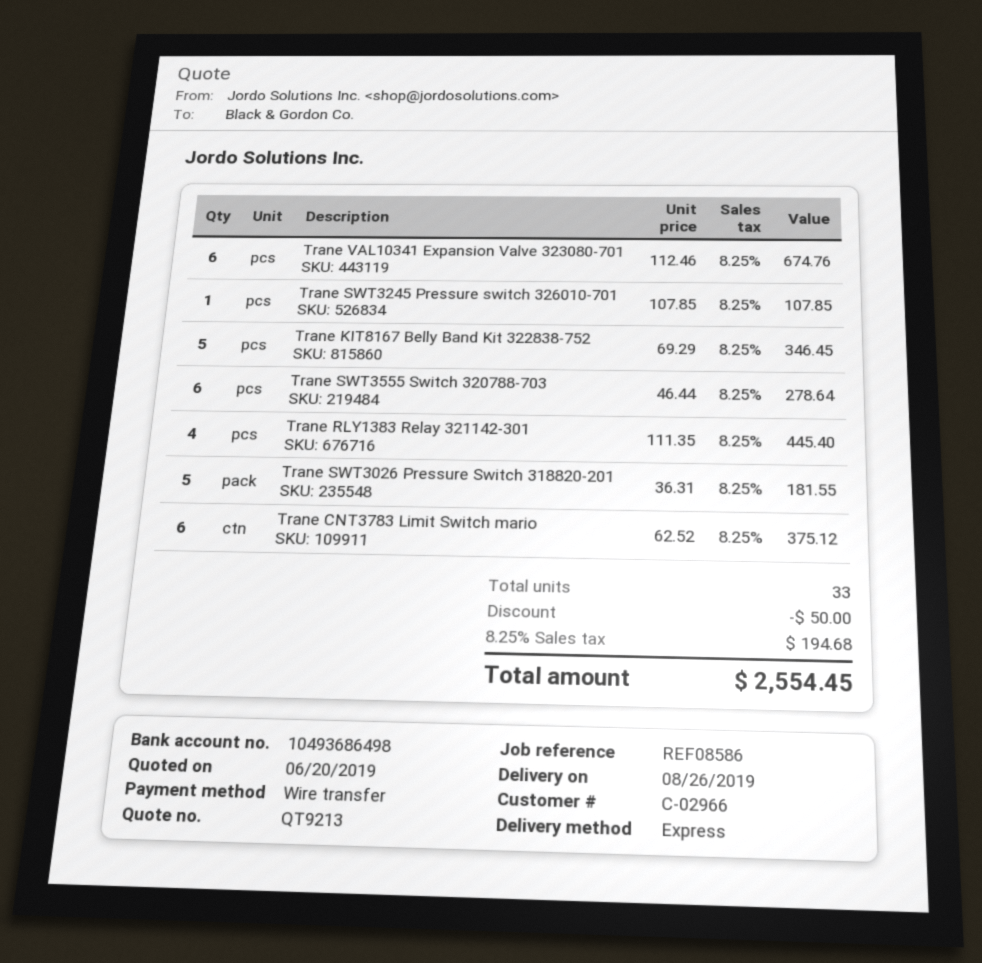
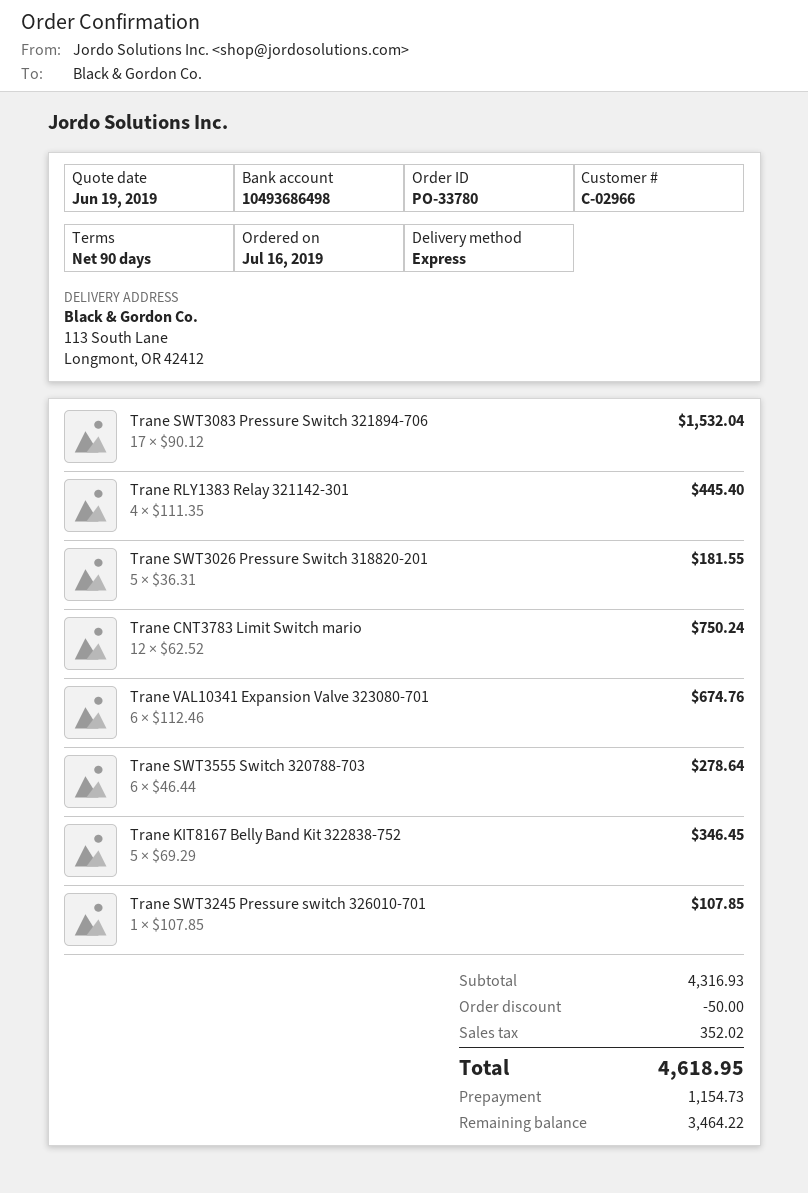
quote date: 2019-06-20 -> 2019-06-19
Trane CNT3783 Limit Switch mario: 6 x 62.52 = 375.12 -> 12 x 62.52 = 750.24
Trane SWT3083 Pressure Switch 321894-706: none -> 17 x 90.12 = 1532.04
tax: 194.68 -> 352.02
total: 2554.45 -> 4618.95

